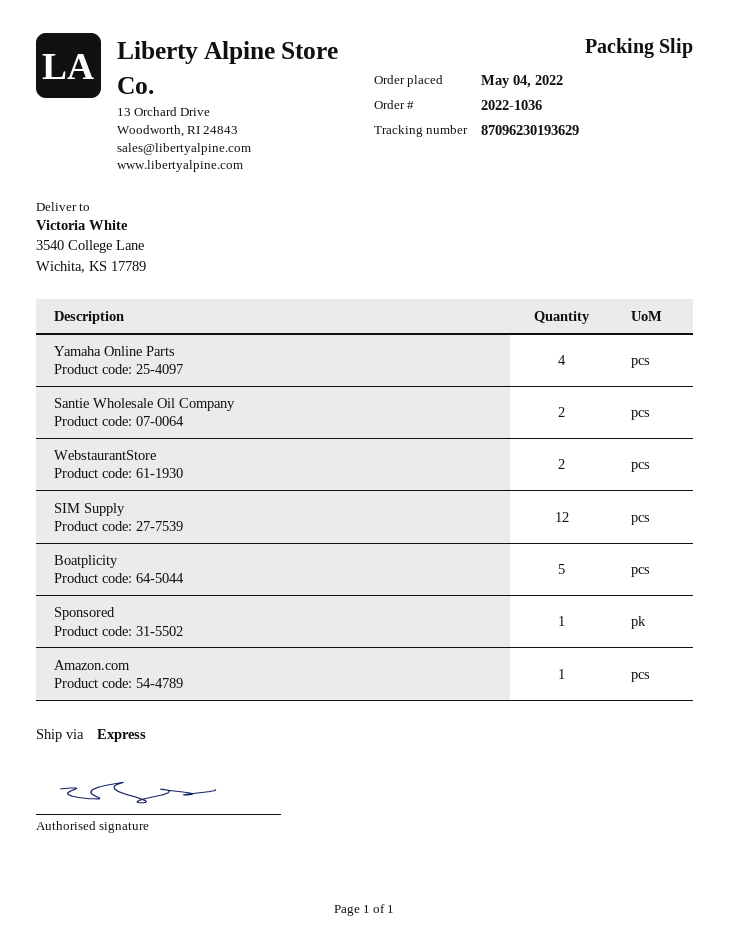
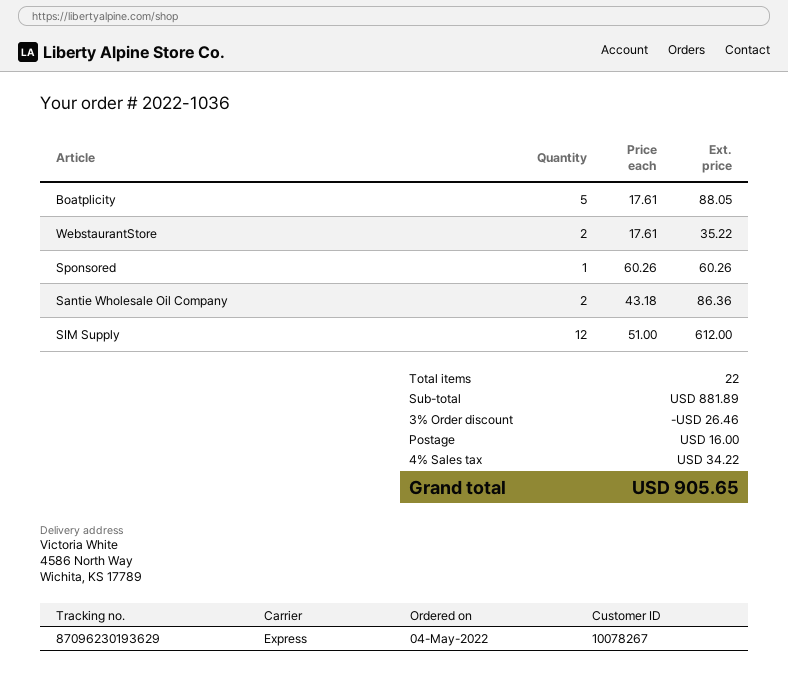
ship to: 3540 College Lane, Wichita, KS 17789 -> 4586 North Way, Wichita, KS 17789
Yamaha Online Parts: 4 -> none
Amazon.com: 1 -> none

